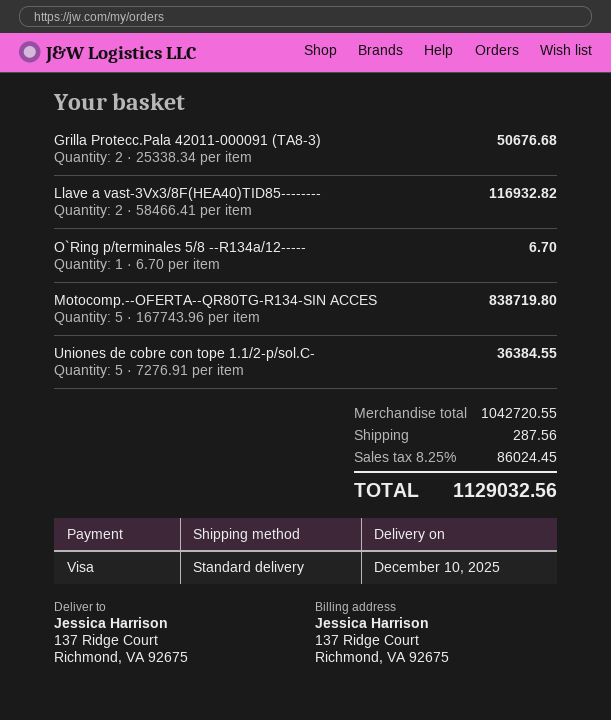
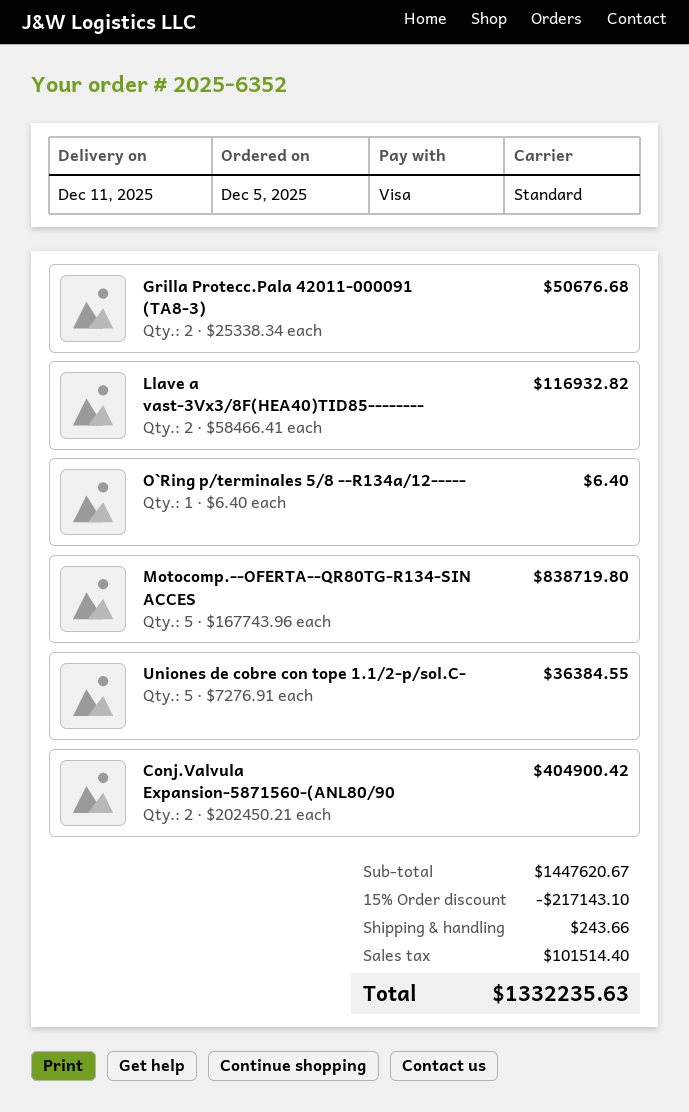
delivery date: 2025-12-10 -> 2025-12-11
O`Ring p/terminales 5/8 --R134a/12-----: 1 x 6.70 = 6.70 -> 1 x 6.40 = 6.40
Conj.Valvula Expansion-5871560-(ANL80/90: none -> 2 x 202450.21 = 404900.42
subtotal: 1042720.55 -> 1447620.67
discount: none -> 15% = 217143.10
shipping: 287.56 -> 243.66
tax: 86024.45 -> 101514.40
total: 1129032.56 -> 1332235.63

